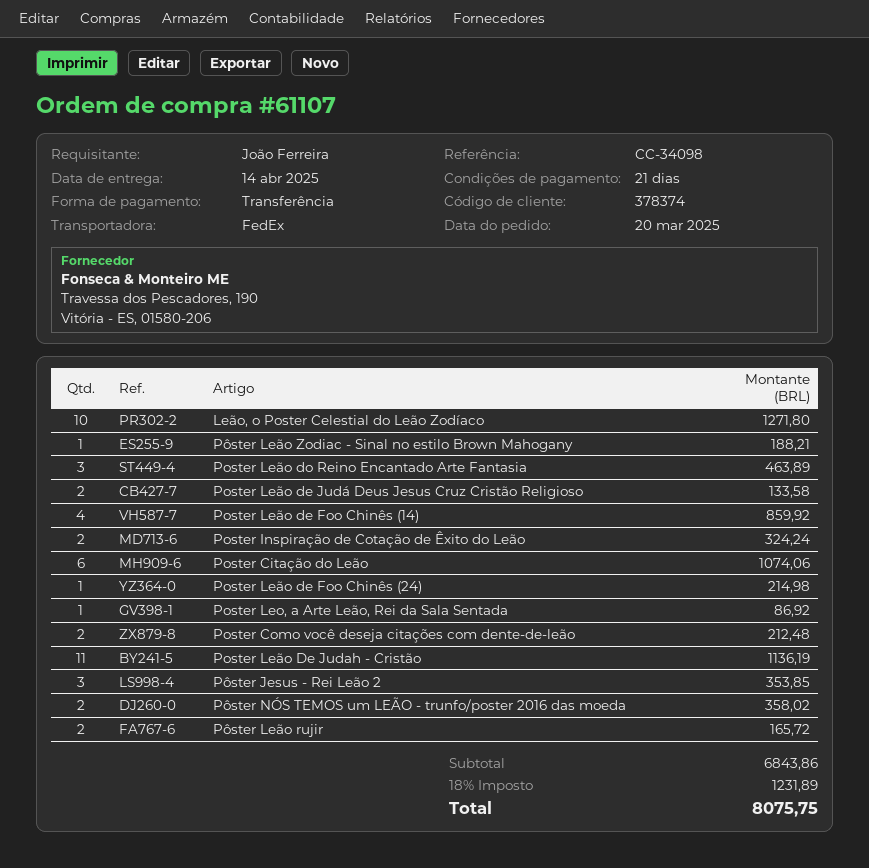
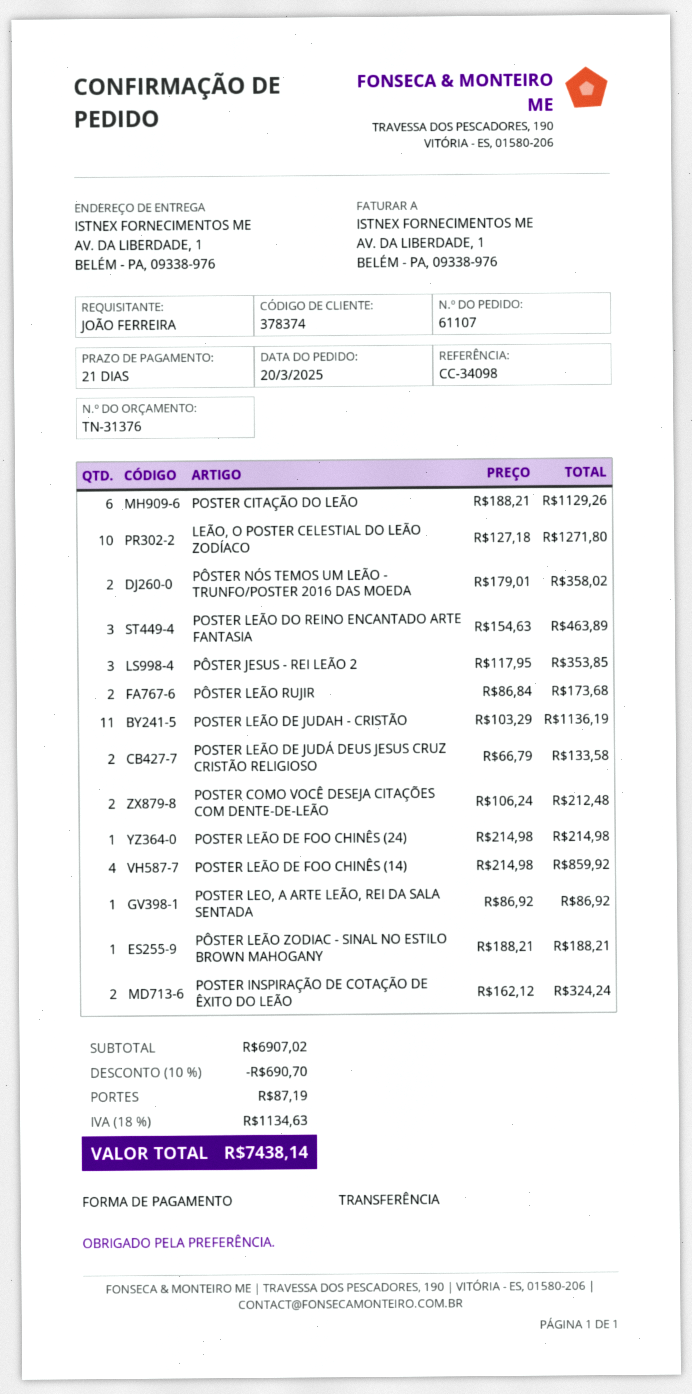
Poster Citação do Leão: 6 for 1074.06 -> 6 for 1129.26
Pôster Leão rujir: 2 for 165.72 -> 2 for 173.68
subtotal: 6843.86 -> 6907.02
discount: none -> 10% = 690.70
shipping: none -> 87.19
tax: 18% = 1231.89 -> 18% = 1134.63
total: 8075.75 -> 7438.14

